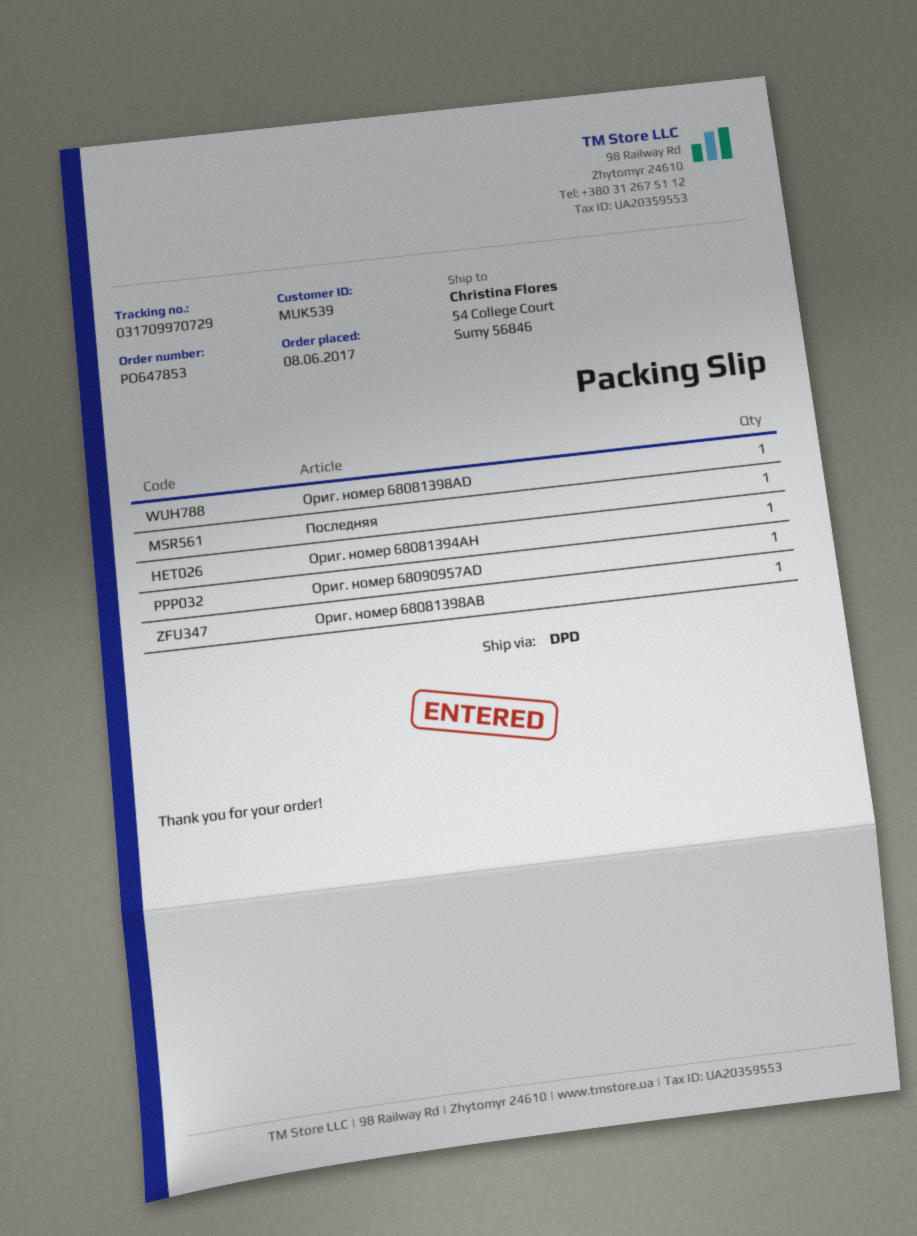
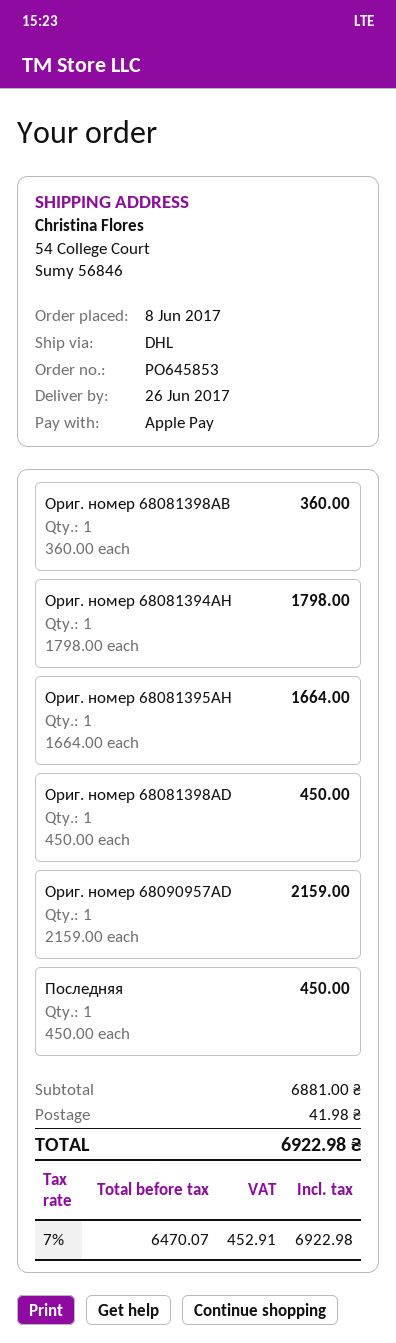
order number: PO647853 -> PO645853
shipping method: DPD -> DHL
Ориг. номер 68081395AH: none -> 1

